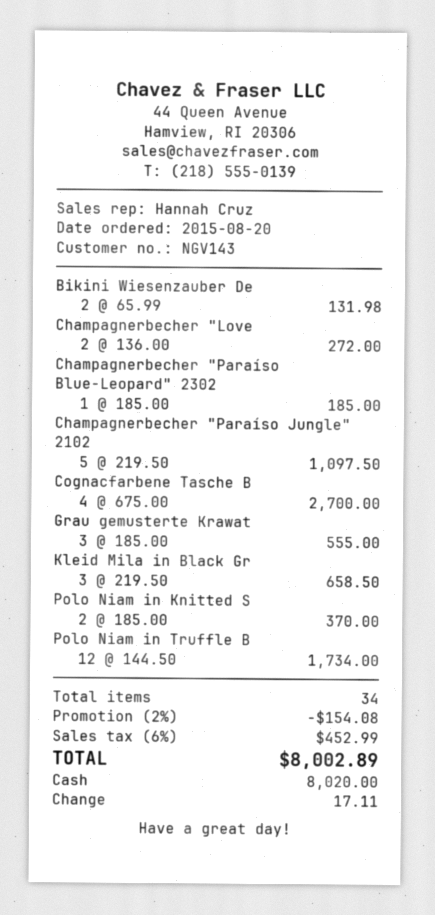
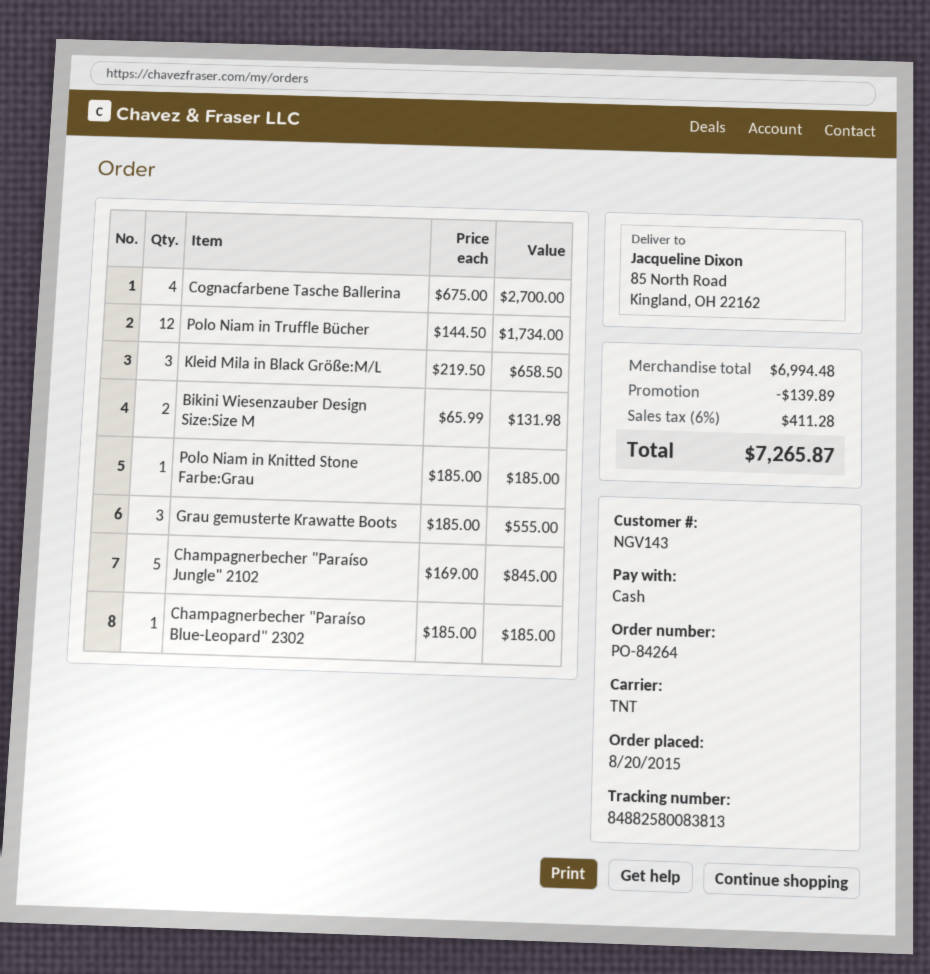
Champagnerbecher "Love: 2 x 136.00 = 272.00 -> none
Champagnerbecher "Paraíso Jungle" 2102: 5 x 219.50 = 1097.50 -> 5 x 169.00 = 845.00
Polo Niam in Knitted S: 2 x 185.00 = 370.00 -> 1 x 185.00 = 185.00
discount: 154.08 -> 139.89
tax: 6% = 452.99 -> 6% = 411.28
total: 8002.89 -> 7265.87

